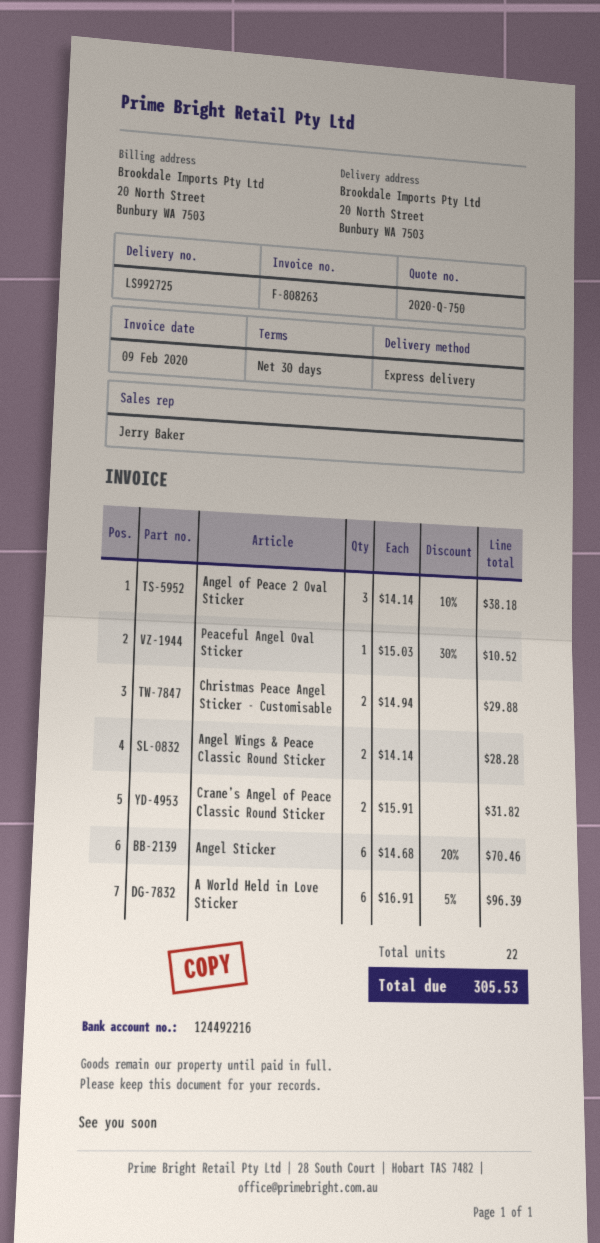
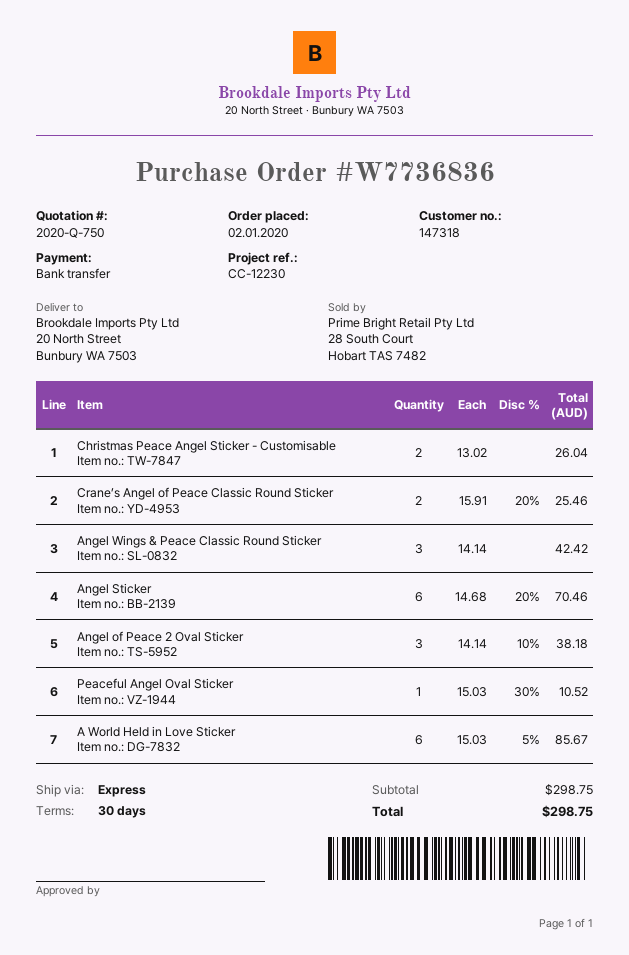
Christmas Peace Angel Sticker - Customisable: 2 x 14.94 = 29.88 -> 2 x 13.02 = 26.04
Angel Wings & Peace Classic Round Sticker: 2 x 14.14 = 28.28 -> 3 x 14.14 = 42.42
Crane’s Angel of Peace Classic Round Sticker: 2 x 15.91 = 31.82 -> 2 x 15.91 - 20% = 25.46
A World Held in Love Sticker: 6 x 16.91 - 5% = 96.39 -> 6 x 15.03 - 5% = 85.67
total: 305.53 -> 298.75

